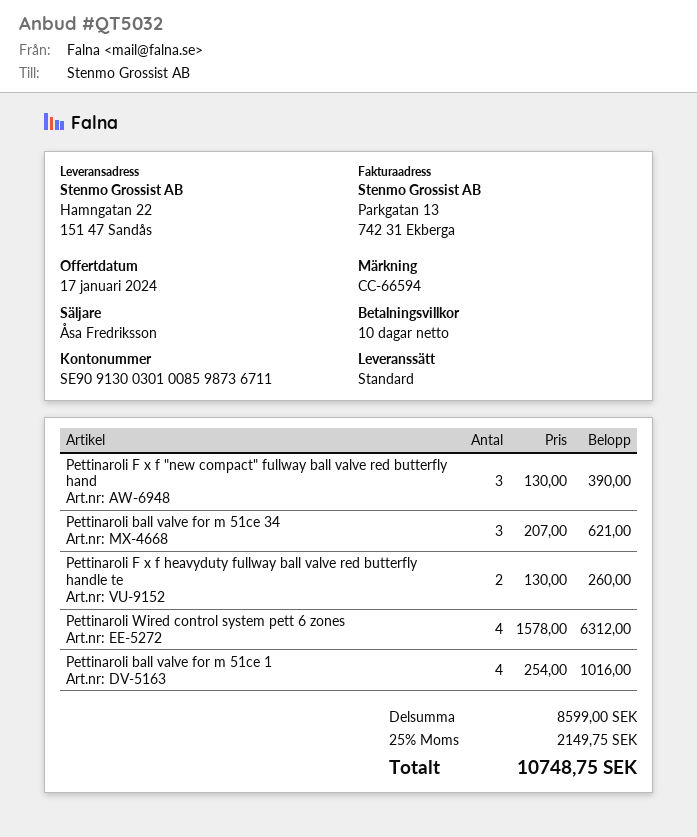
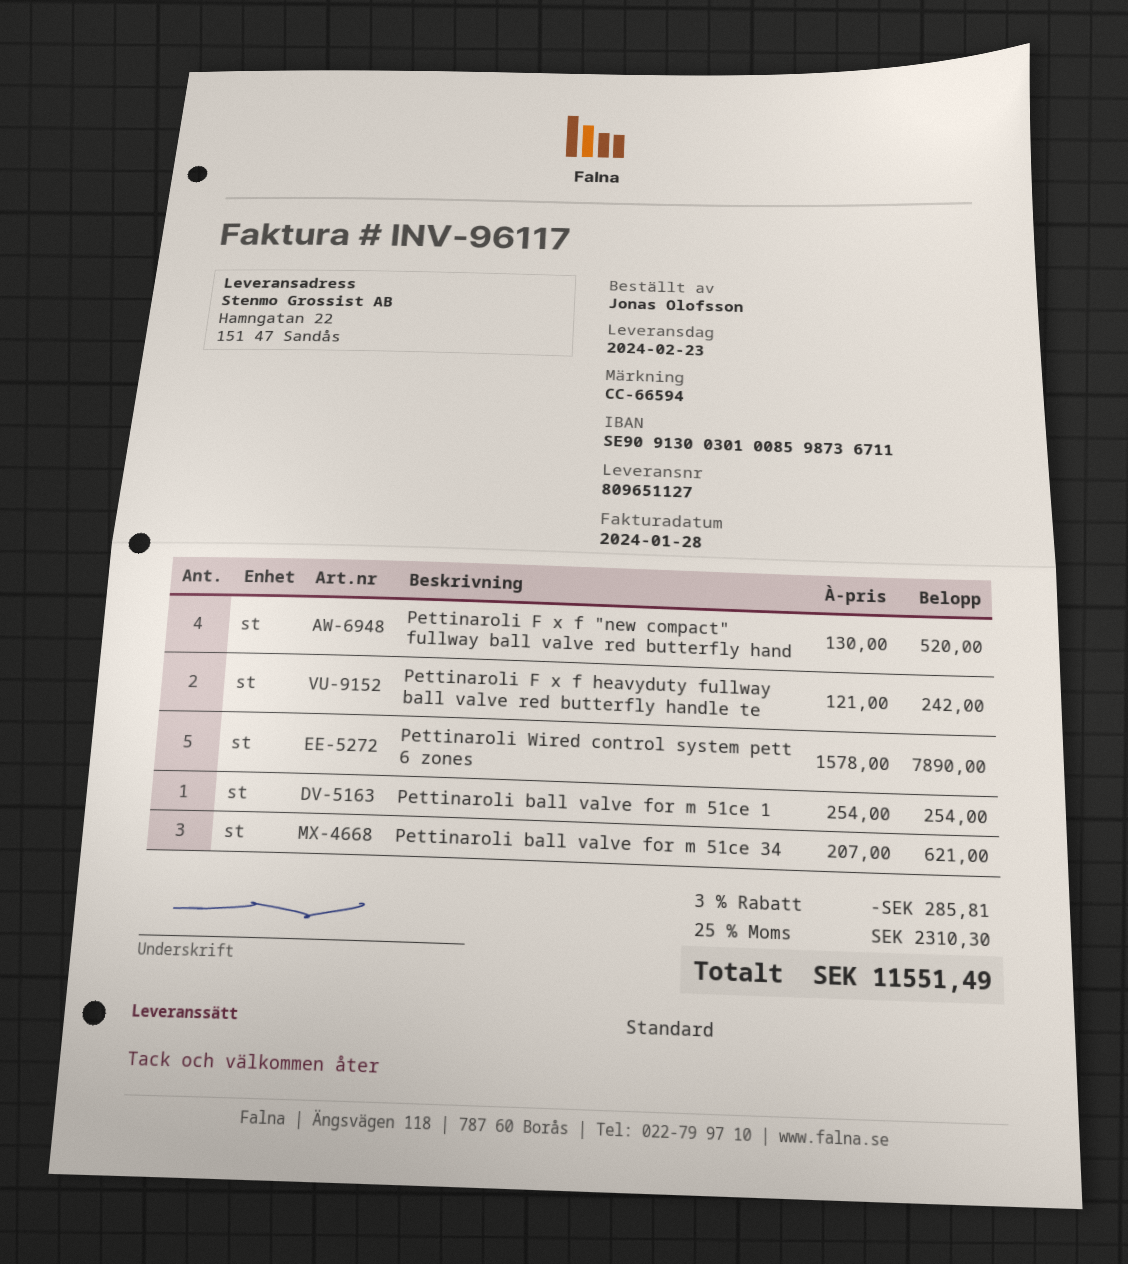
Pettinaroli F x f "new compact" fullway ball valve red butterfly hand: 3 x 130.00 = 390.00 -> 4 x 130.00 = 520.00
Pettinaroli F x f heavyduty fullway ball valve red butterfly handle te: 2 x 130.00 = 260.00 -> 2 x 121.00 = 242.00
Pettinaroli Wired control system pett 6 zones: 4 x 1578.00 = 6312.00 -> 5 x 1578.00 = 7890.00
Pettinaroli ball valve for m 51ce 1: 4 x 254.00 = 1016.00 -> 1 x 254.00 = 254.00
discount: none -> 3% = 285.81
tax: 25% = 2149.75 -> 25% = 2310.30
total: 10748.75 -> 11551.49

